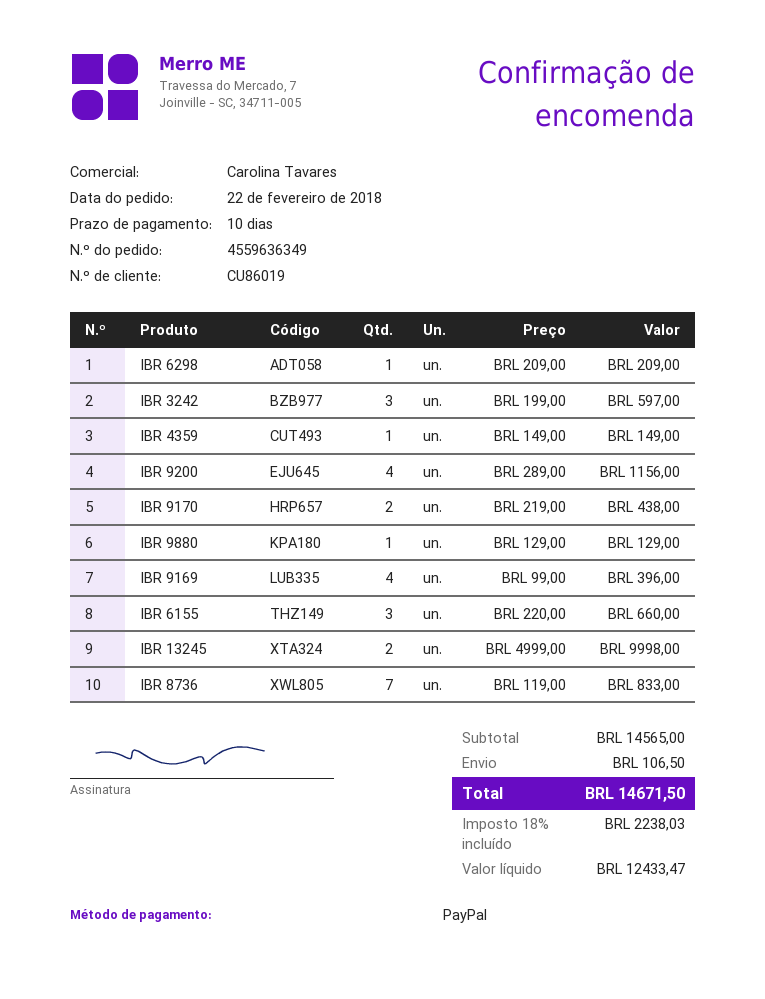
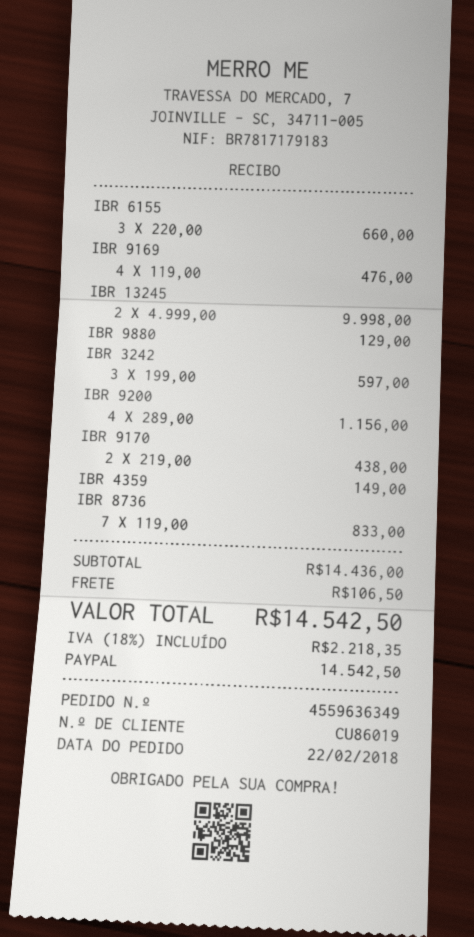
IBR 6298: 1 x 209.00 = 209.00 -> none
IBR 9169: 4 x 99.00 = 396.00 -> 4 x 119.00 = 476.00
subtotal: 14565.00 -> 14436.00
tax: 18% = 2238.03 -> 18% = 2218.35
total: 14671.50 -> 14542.50

